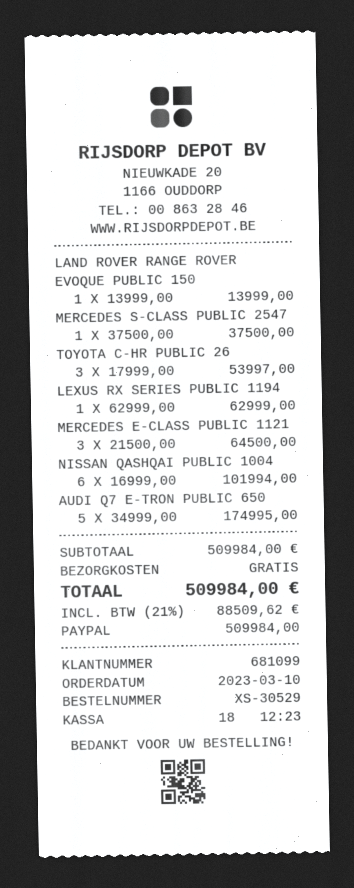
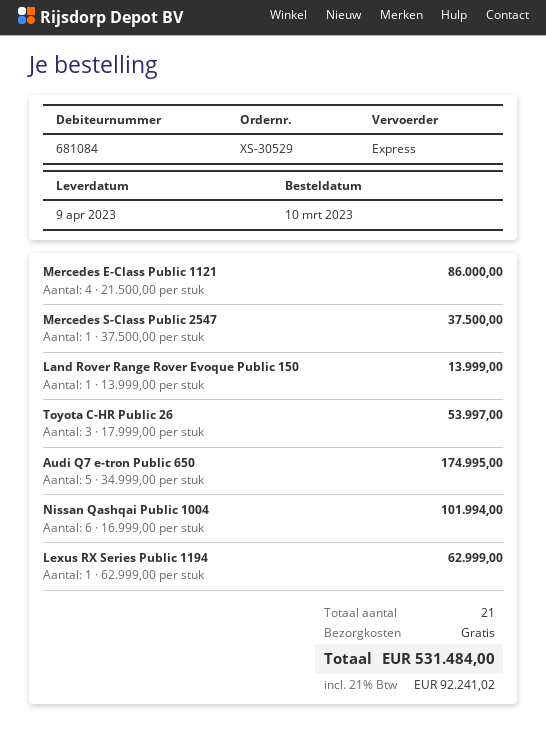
customer number: 681099 -> 681084
MERCEDES E-CLASS PUBLIC 1121: 3 x 21500.00 = 64500.00 -> 4 x 21500.00 = 86000.00
tax: 21% = 88509.62 -> 21% = 92241.02
total: 509984.00 -> 531484.00

